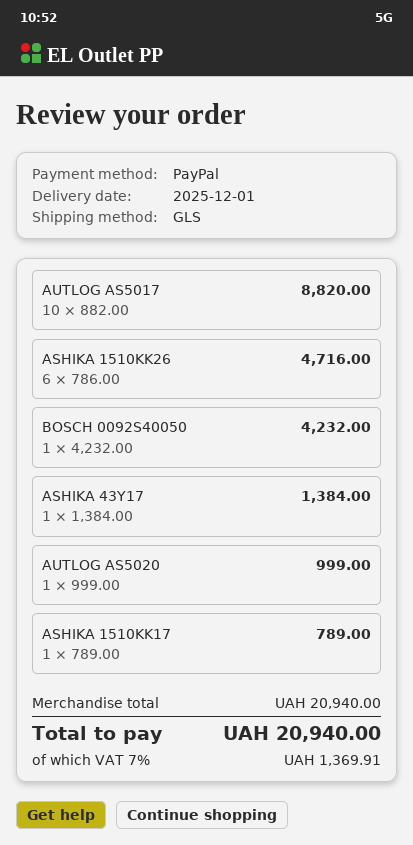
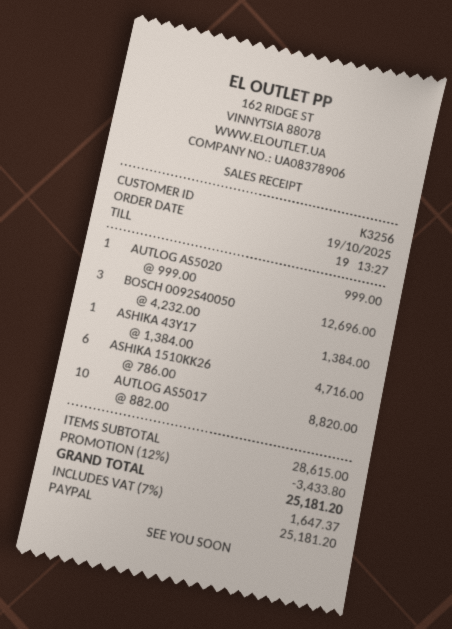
BOSCH 0092S40050: 1 x 4232.00 = 4232.00 -> 3 x 4232.00 = 12696.00
ASHIKA 1510KK17: 1 x 789.00 = 789.00 -> none
subtotal: 20940.00 -> 28615.00
discount: none -> 12% = 3433.80
tax: 7% = 1369.91 -> 7% = 1647.37
total: 20940.00 -> 25181.20

